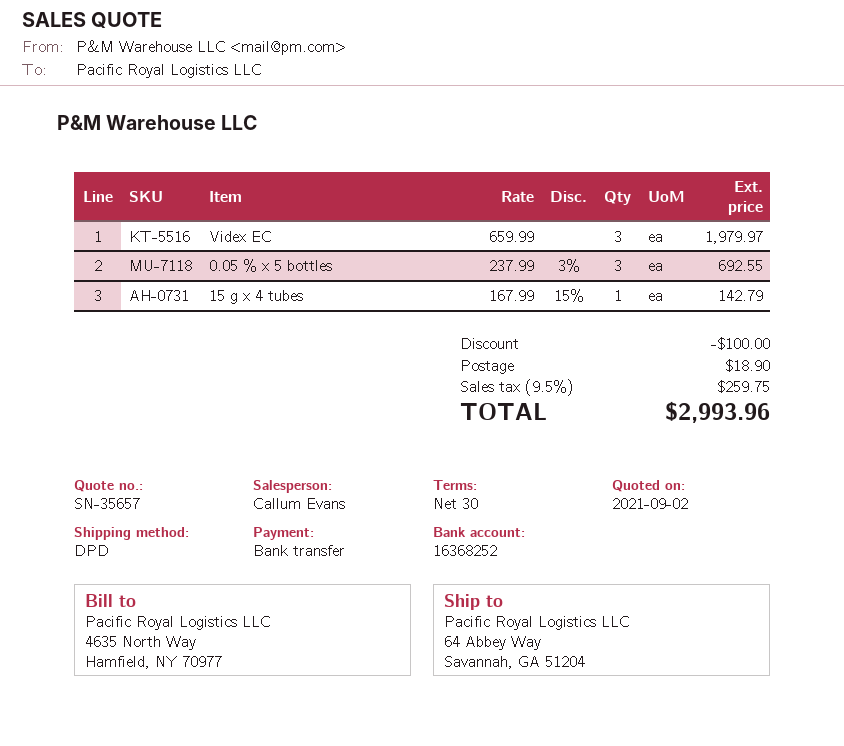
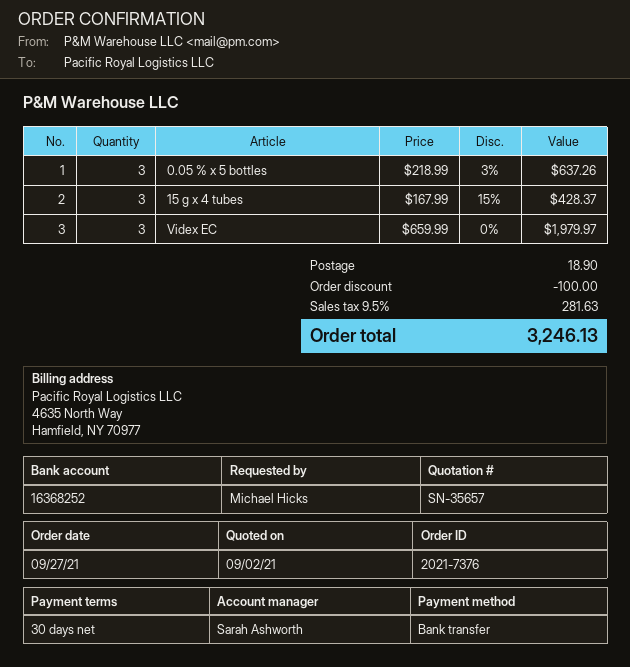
sales rep: Callum Evans -> Sarah Ashworth
0.05 % x 5 bottles: 3 x 237.99 - 3% = 692.55 -> 3 x 218.99 - 3% = 637.26
15 g x 4 tubes: 1 x 167.99 - 15% = 142.79 -> 3 x 167.99 - 15% = 428.37
tax: 9.5% = 259.75 -> 9.5% = 281.63
total: 2993.96 -> 3246.13

